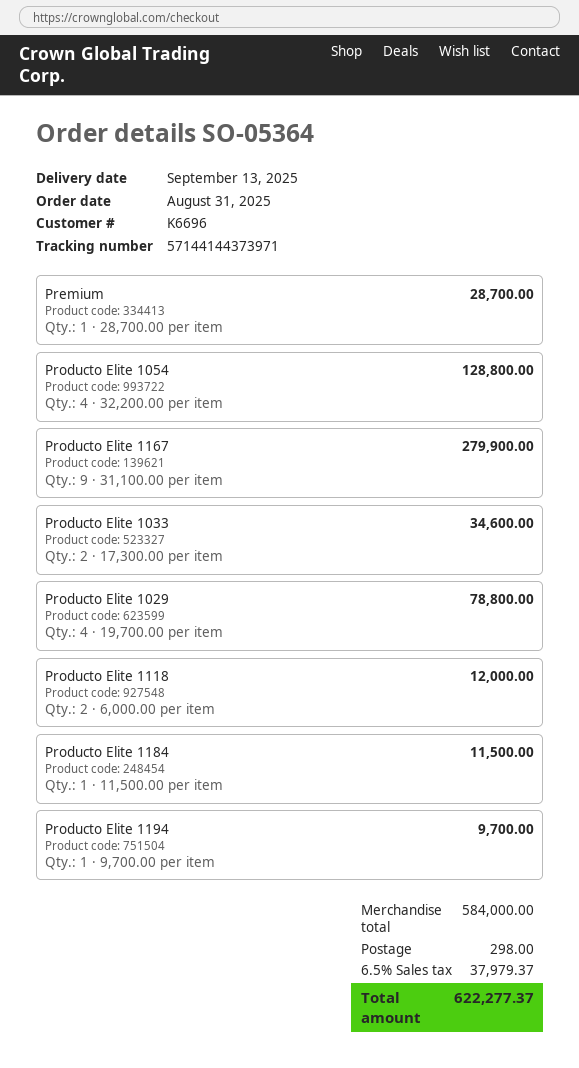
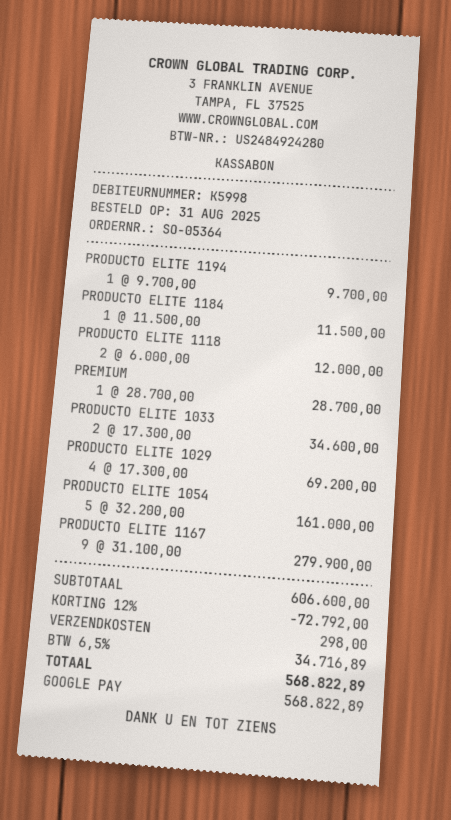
customer number: K6696 -> K5998
Producto Elite 1054: 4 x 32200.00 = 128800.00 -> 5 x 32200.00 = 161000.00
Producto Elite 1029: 4 x 19700.00 = 78800.00 -> 4 x 17300.00 = 69200.00
subtotal: 584000.00 -> 606600.00
discount: none -> 12% = 72792.00
tax: 6.5% = 37979.37 -> 6.5% = 34716.89
total: 622277.37 -> 568822.89

